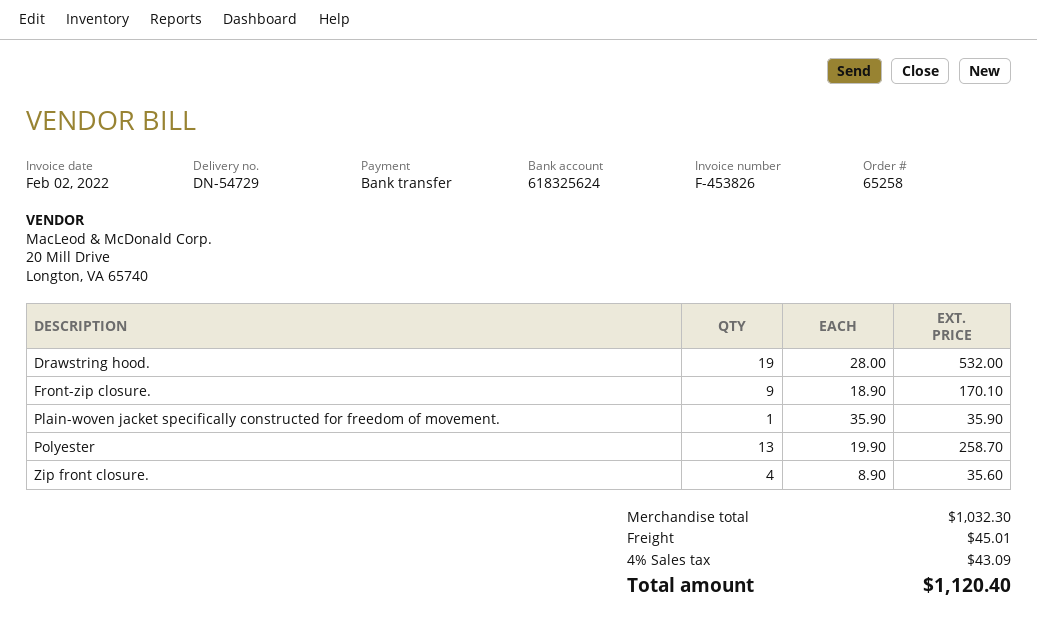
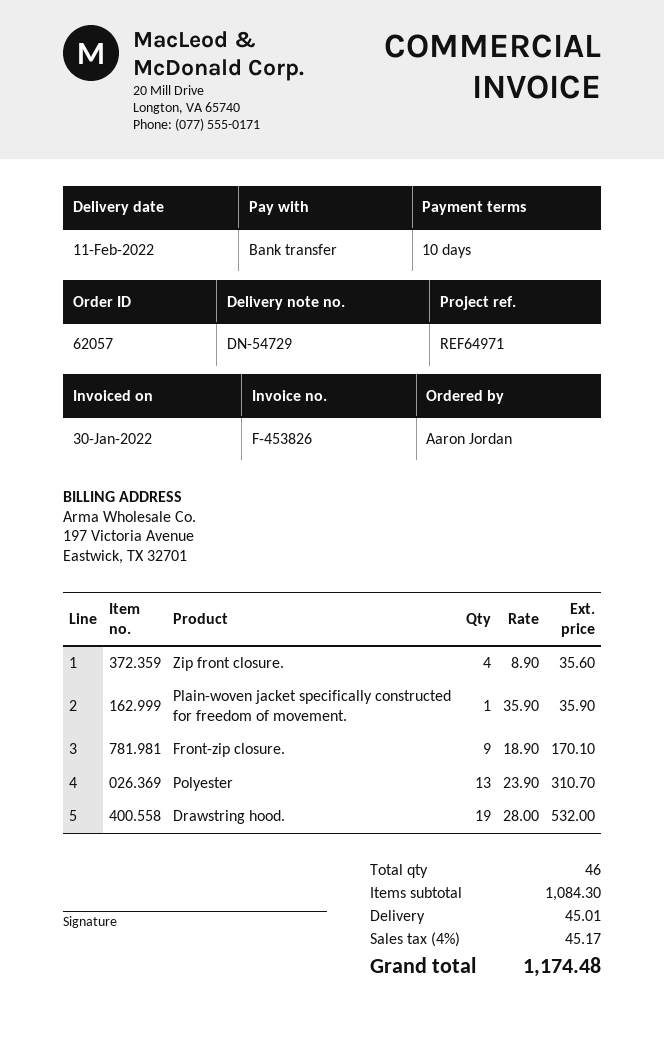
order number: 65258 -> 62057
invoice date: 2022-02-02 -> 2022-01-30
Polyester: 13 x 19.90 = 258.70 -> 13 x 23.90 = 310.70
subtotal: 1032.30 -> 1084.30
tax: 4% = 43.09 -> 4% = 45.17
total: 1120.40 -> 1174.48

